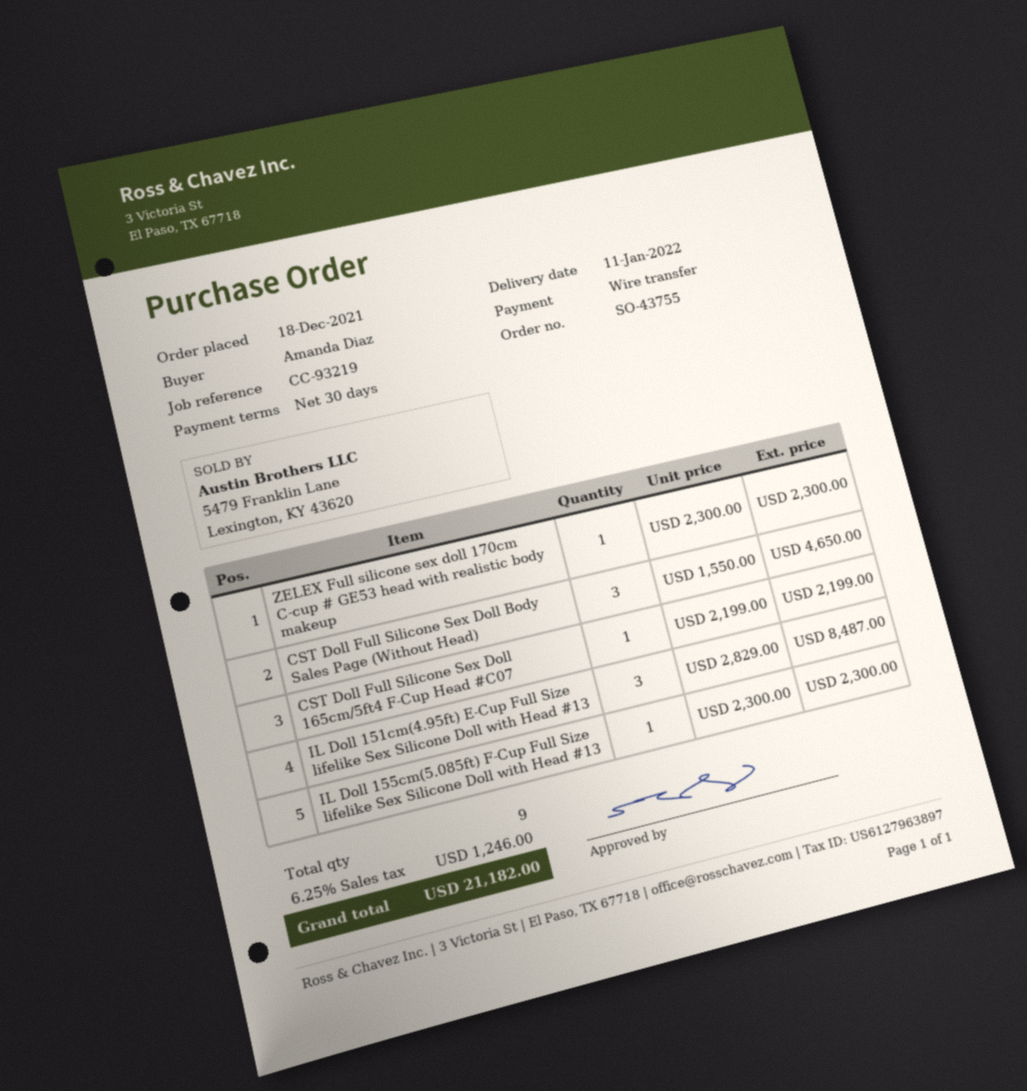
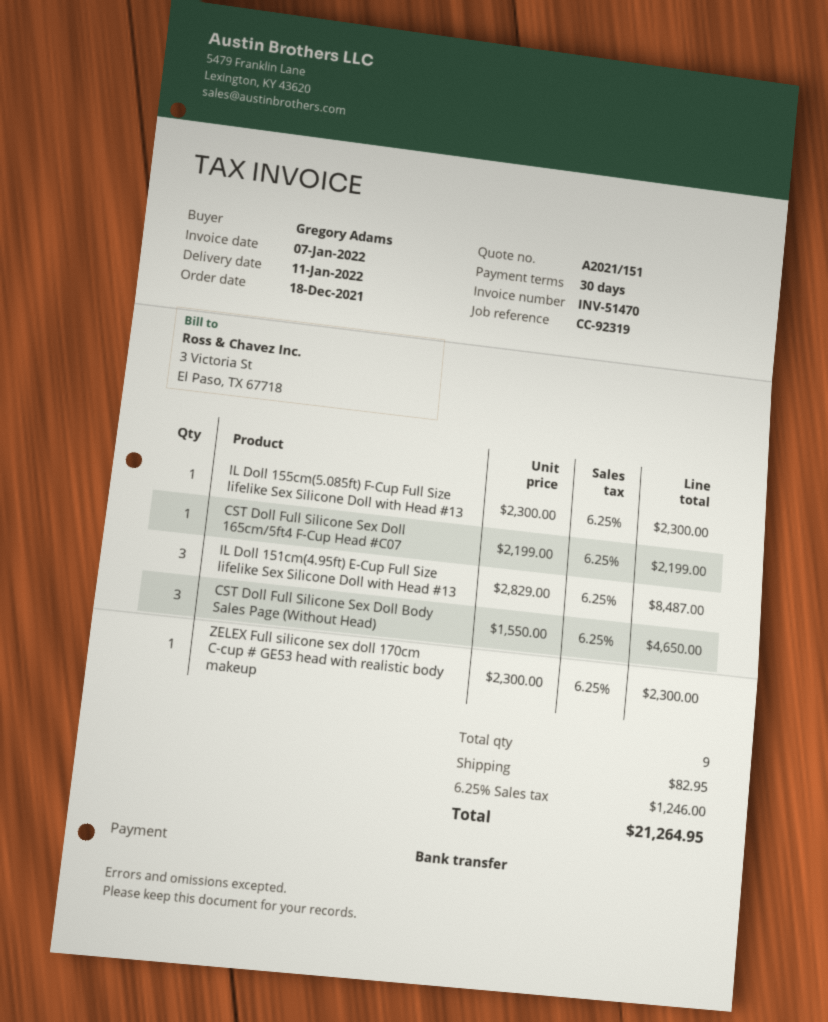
reference: CC-93219 -> CC-92319
ordered by: Amanda Diaz -> Gregory Adams
shipping: none -> 82.95
total: 21182.00 -> 21264.95

